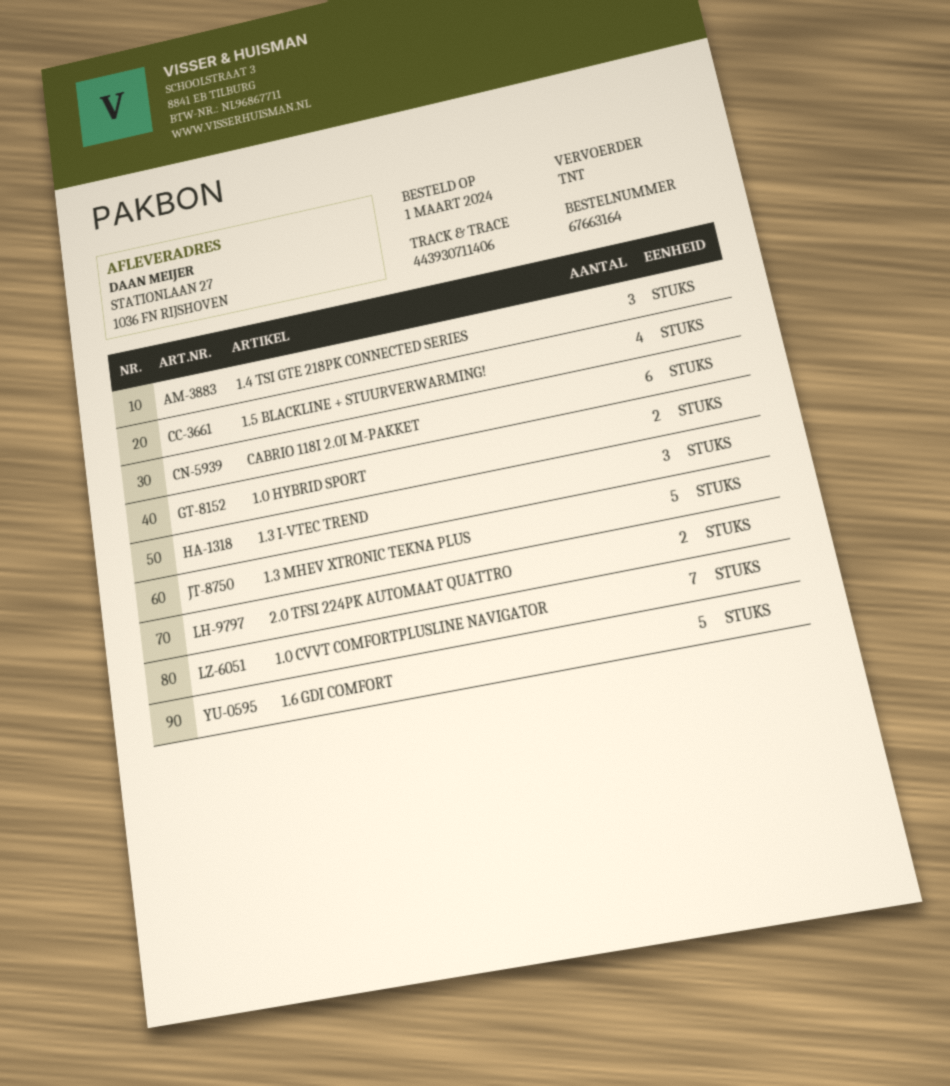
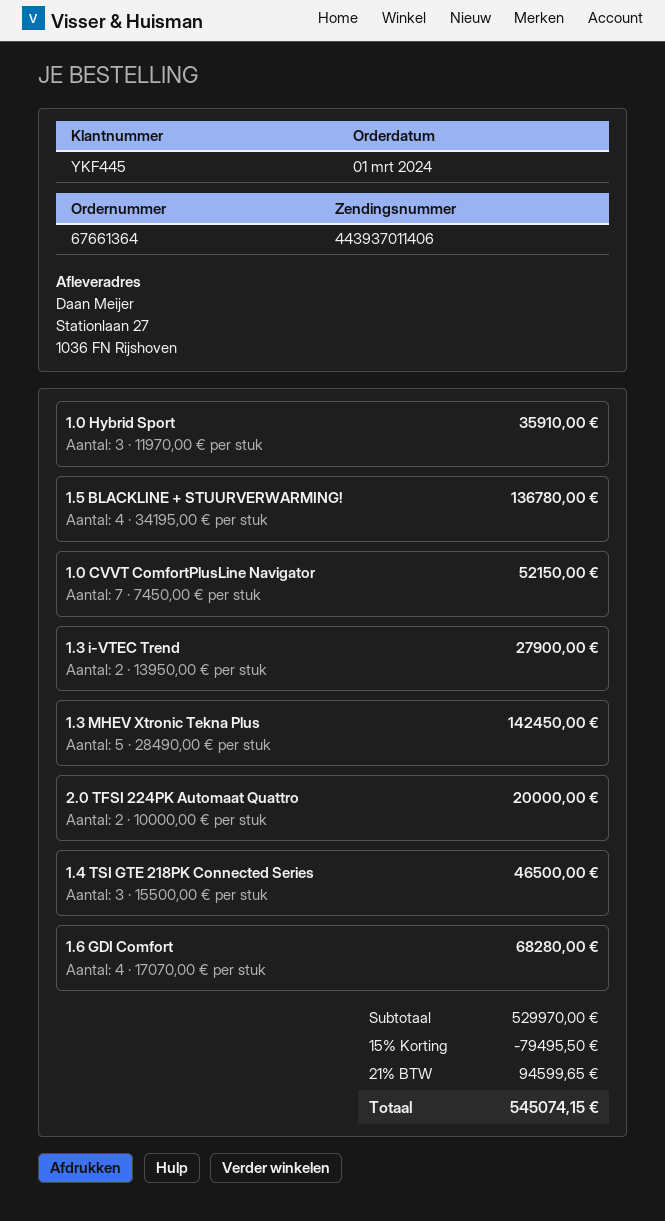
order number: 67663164 -> 67661364
tracking number: 443930711406 -> 443937011406
CABRIO 118I 2.0I M-PAKKET: 6 -> none
1.0 HYBRID SPORT: 2 -> 3
1.3 I-VTEC TREND: 3 -> 2
1.6 GDI COMFORT: 5 -> 4

